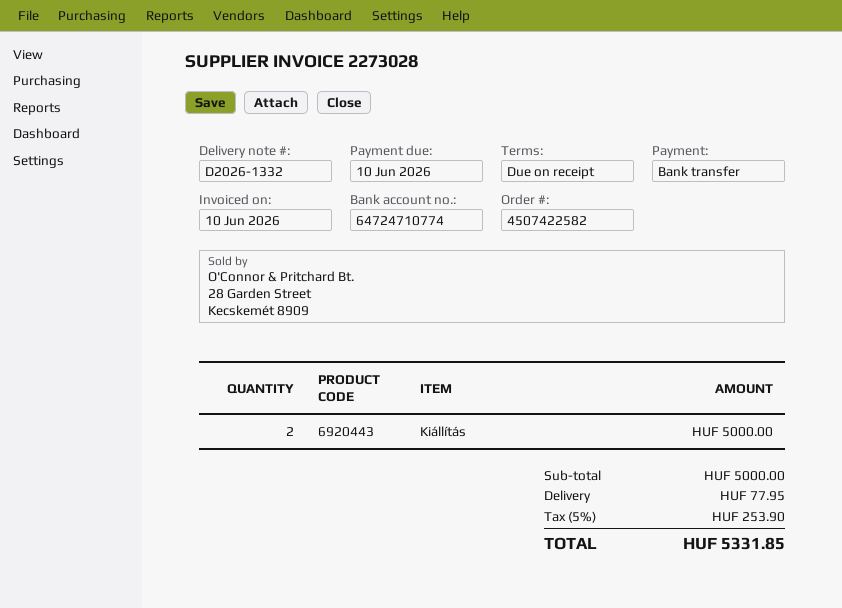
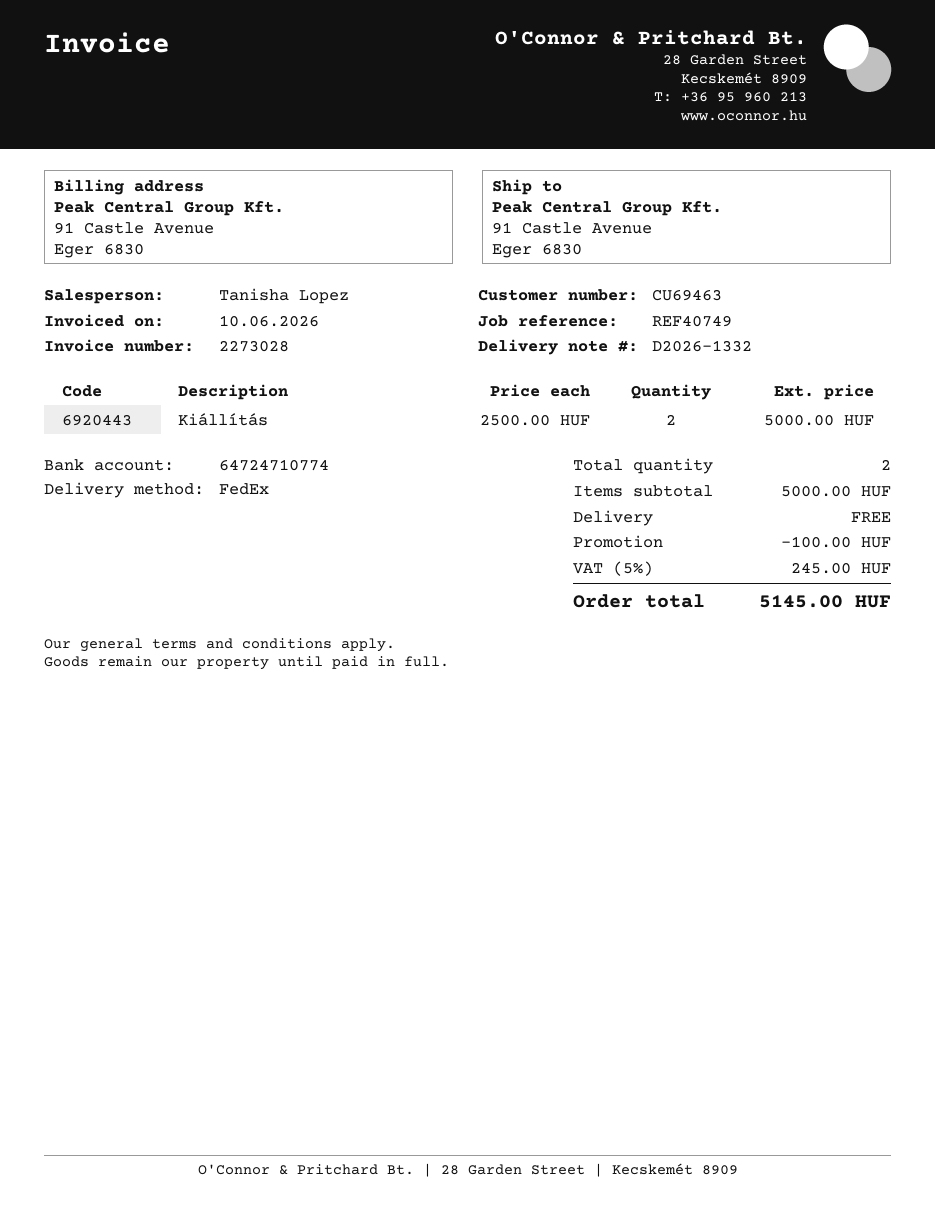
discount: none -> 100.00
shipping: 77.95 -> 0.00
tax: 5% = 253.90 -> 5% = 245.00
total: 5331.85 -> 5145.00

